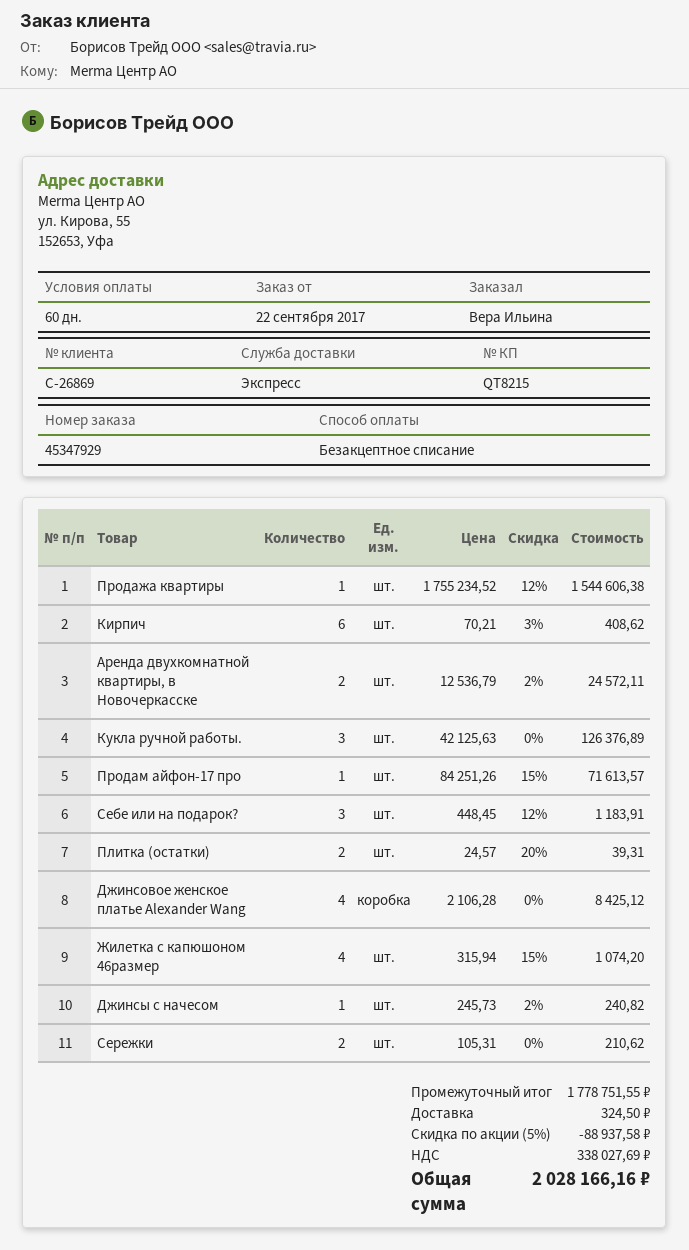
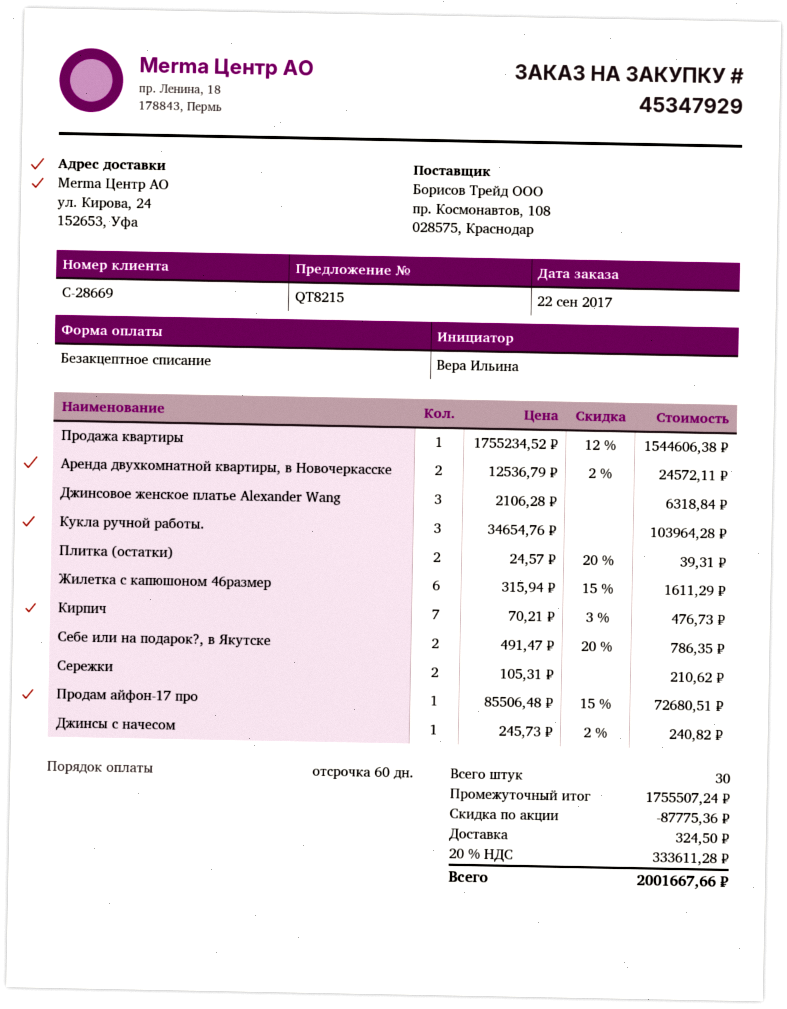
customer number: C-26869 -> C-28669
ship to: ул. Кирова, 55, 152653, Уфа -> ул. Кирова, 24, 152653, Уфа
Кирпич: 6 x 70.21 - 3% = 408.62 -> 7 x 70.21 - 3% = 476.73
Кукла ручной работы.: 3 x 42125.63 = 126376.89 -> 3 x 34654.76 = 103964.28
Продам айфон-17 про: 1 x 84251.26 - 15% = 71613.57 -> 1 x 85506.48 - 15% = 72680.51
Себе или на подарок?: 3 x 448.45 - 12% = 1183.91 -> none
Джинсовое женское платье Alexander Wang: 4 x 2106.28 = 8425.12 -> 3 x 2106.28 = 6318.84
Жилетка с капюшоном 46размер: 4 x 315.94 - 15% = 1074.20 -> 6 x 315.94 - 15% = 1611.29
Себе или на подарок?, в Якутске: none -> 2 x 491.47 - 20% = 786.35
subtotal: 1778751.55 -> 1755507.24
discount: 88937.58 -> 87775.36
tax: 338027.69 -> 333611.28
total: 2028166.16 -> 2001667.66

